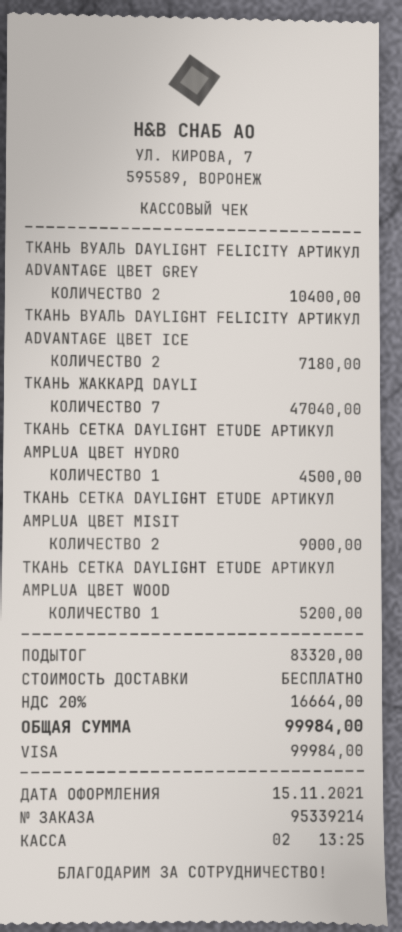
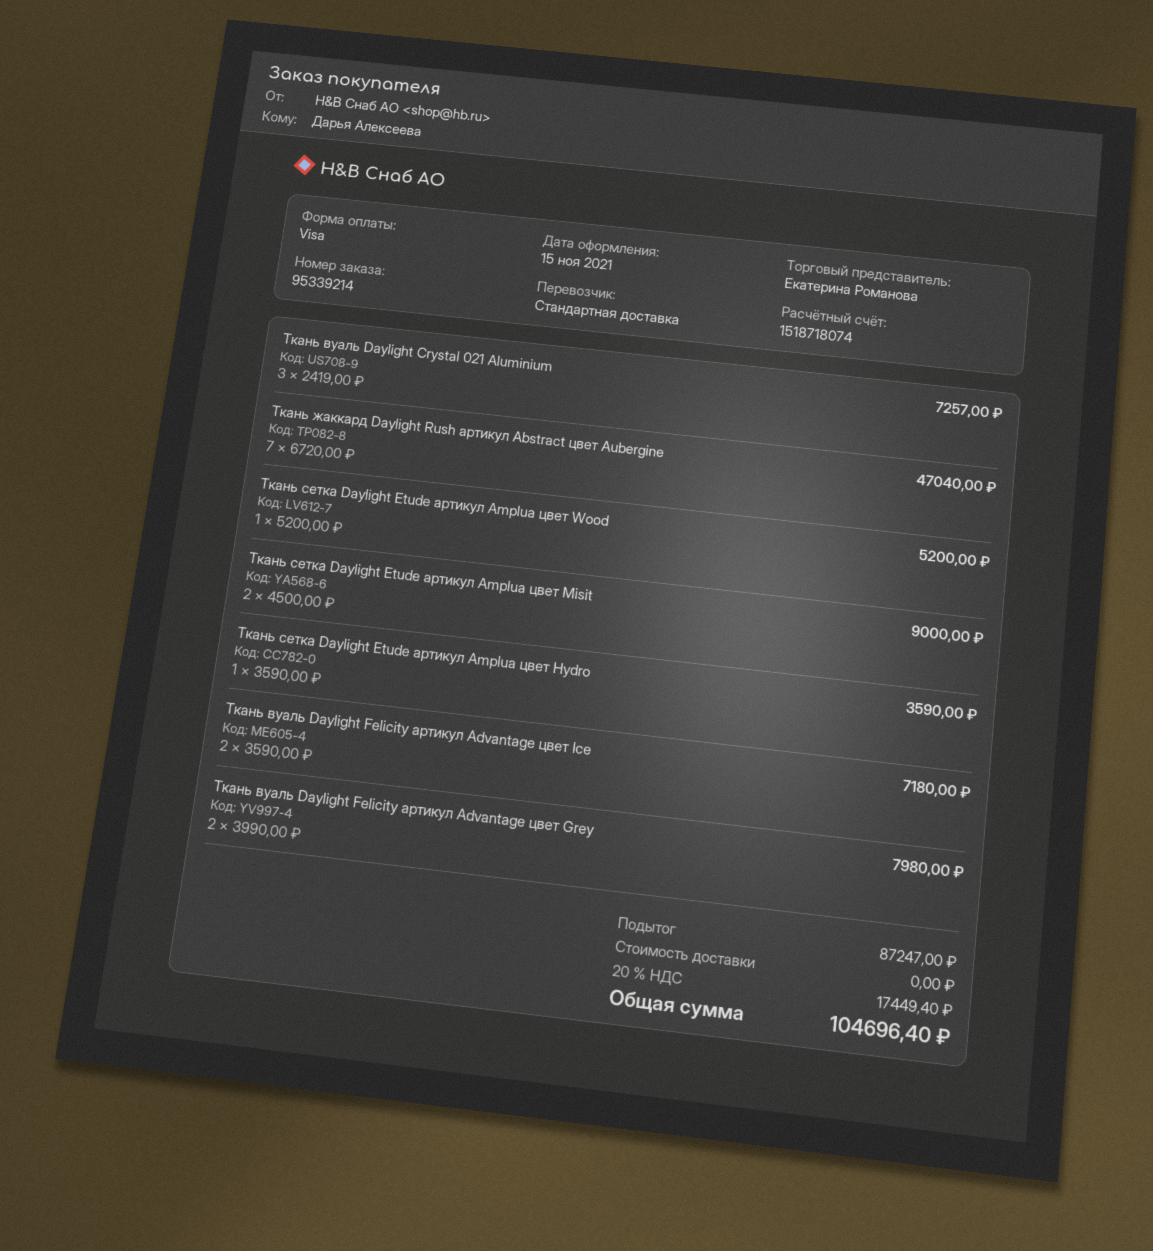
ТКАНЬ ВУАЛЬ DAYLIGHT FELICITY АРТИКУЛ ADVANTAGE ЦВЕТ GREY: 2 for 10400.00 -> 2 for 7980.00
ТКАНЬ СЕТКА DAYLIGHT ETUDE АРТИКУЛ AMPLUA ЦВЕТ HYDRO: 1 for 4500.00 -> 1 for 3590.00
Ткань вуаль Daylight Crystal 021 Aluminium: none -> 3 for 7257.00
subtotal: 83320.00 -> 87247.00
tax: 20% = 16664.00 -> 20% = 17449.40
total: 99984.00 -> 104696.40

